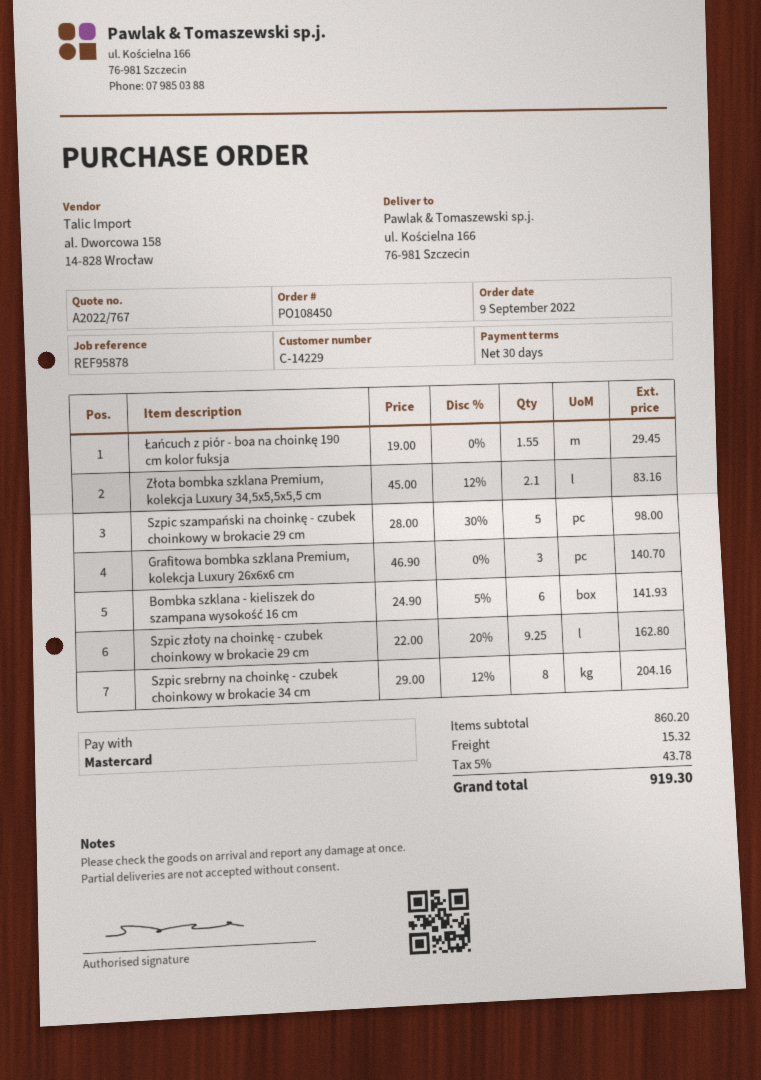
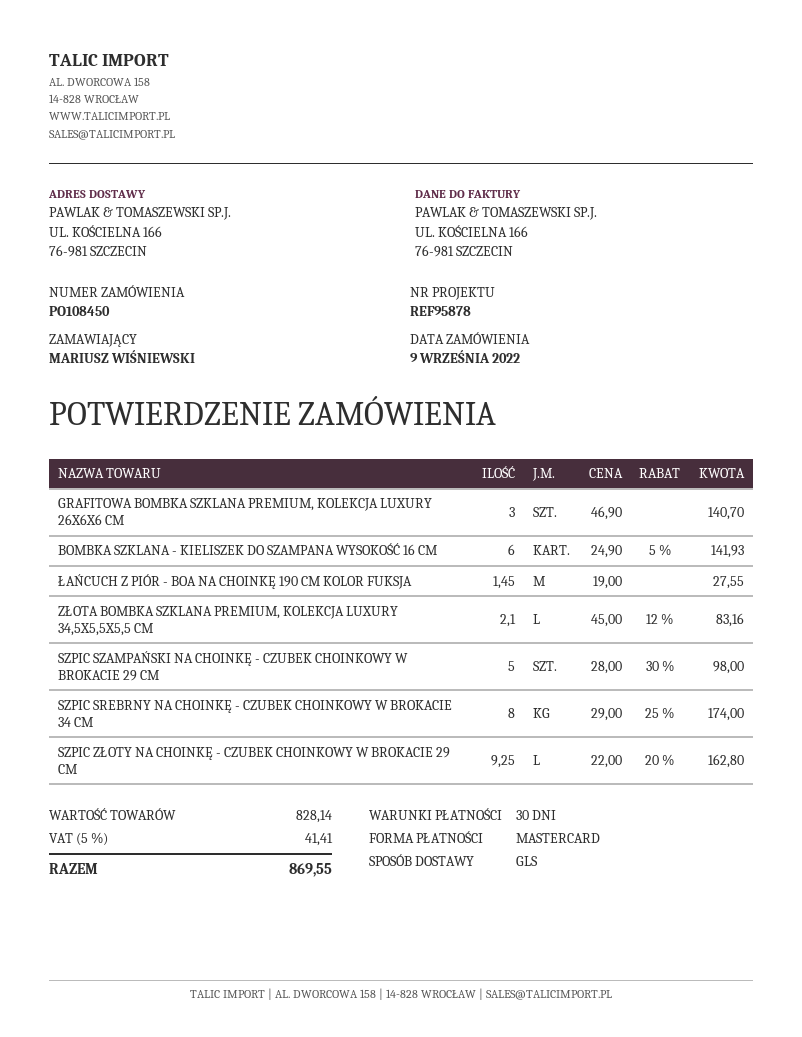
Łańcuch z piór - boa na choinkę 190 cm kolor fuksja: 1.55 x 19.00 = 29.45 -> 1.45 x 19.00 = 27.55
Szpic srebrny na choinkę - czubek choinkowy w brokacie 34 cm: 8 x 29.00 - 12% = 204.16 -> 8 x 29.00 - 25% = 174.00
subtotal: 860.20 -> 828.14
shipping: 15.32 -> none
tax: 5% = 43.78 -> 5% = 41.41
total: 919.30 -> 869.55

